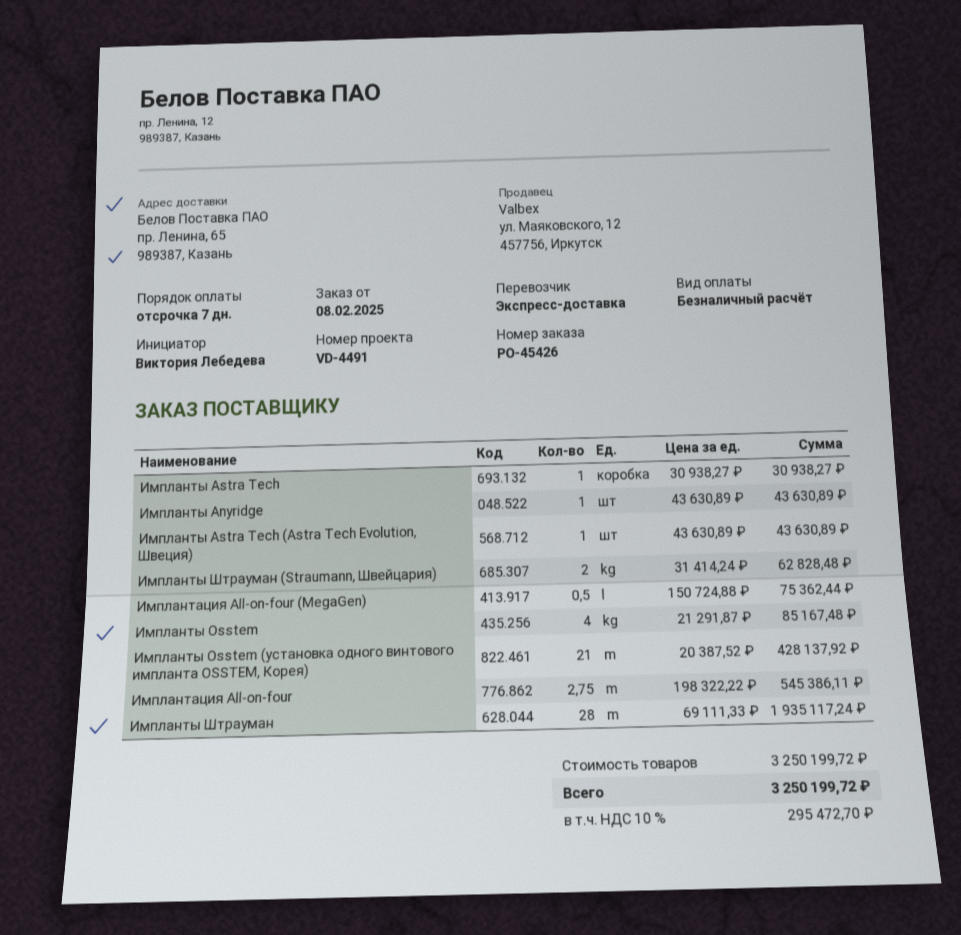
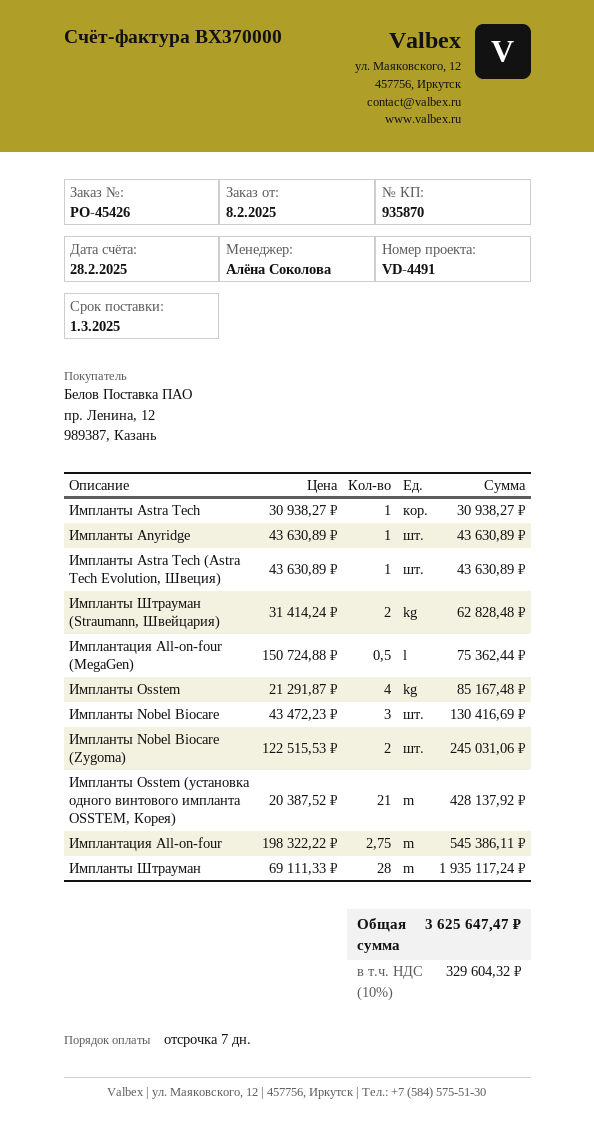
Импланты Nobel Biocare: none -> 3 x 43472.23 = 130416.69
Импланты Nobel Biocare (Zygoma): none -> 2 x 122515.53 = 245031.06
tax: 10% = 295472.70 -> 10% = 329604.32
total: 3250199.72 -> 3625647.47

